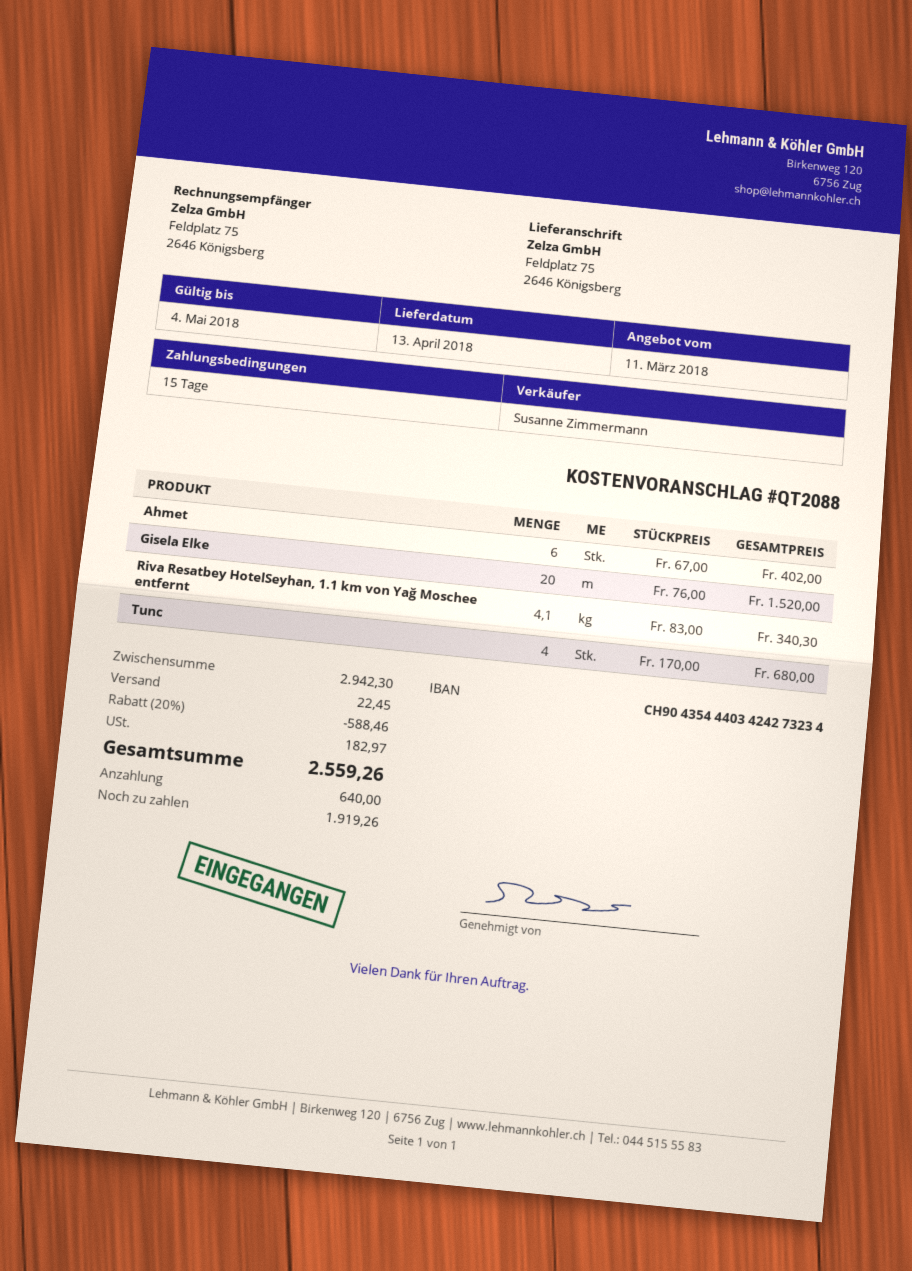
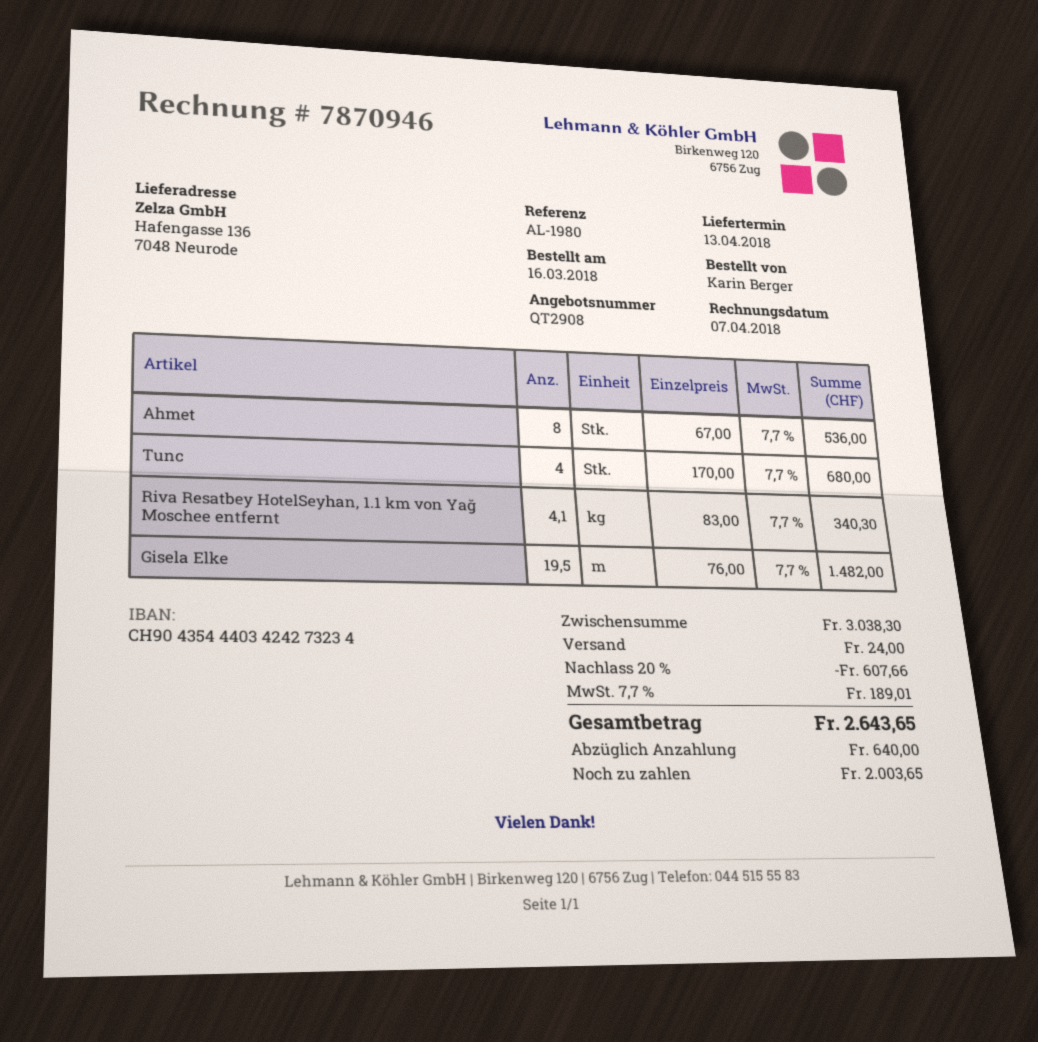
quote number: QT2088 -> QT2908
ship to: Feldplatz 75, 2646 Königsberg -> Hafengasse 136, 7048 Neurode
Ahmet: 6 x 67.00 = 402.00 -> 8 x 67.00 = 536.00
Gisela Elke: 20 x 76.00 = 1520.00 -> 19.5 x 76.00 = 1482.00
subtotal: 2942.30 -> 3038.30
discount: 20% = 588.46 -> 20% = 607.66
shipping: 22.45 -> 24.00
tax: 182.97 -> 189.01
total: 2559.26 -> 2643.65
balance: 1919.26 -> 2003.65

